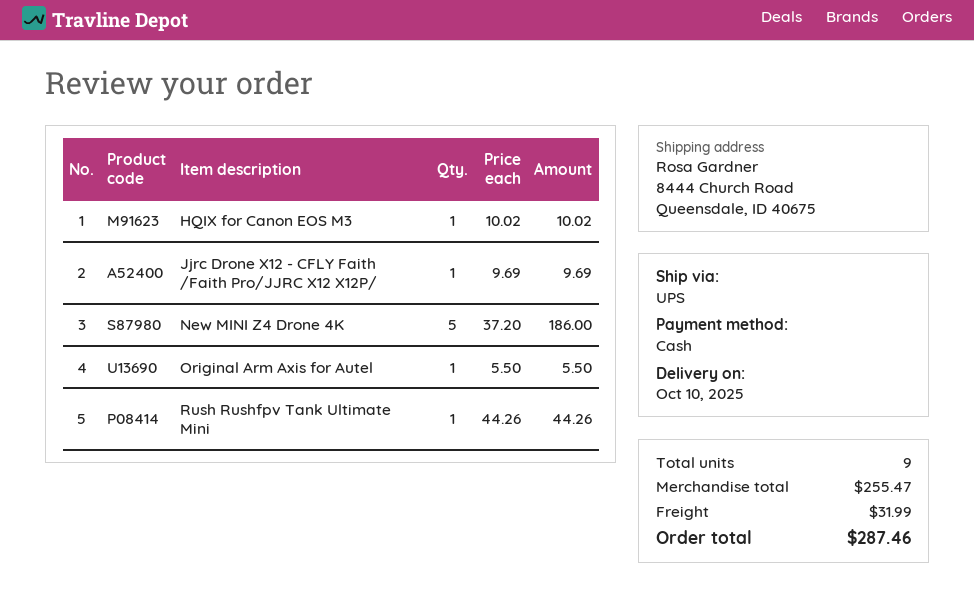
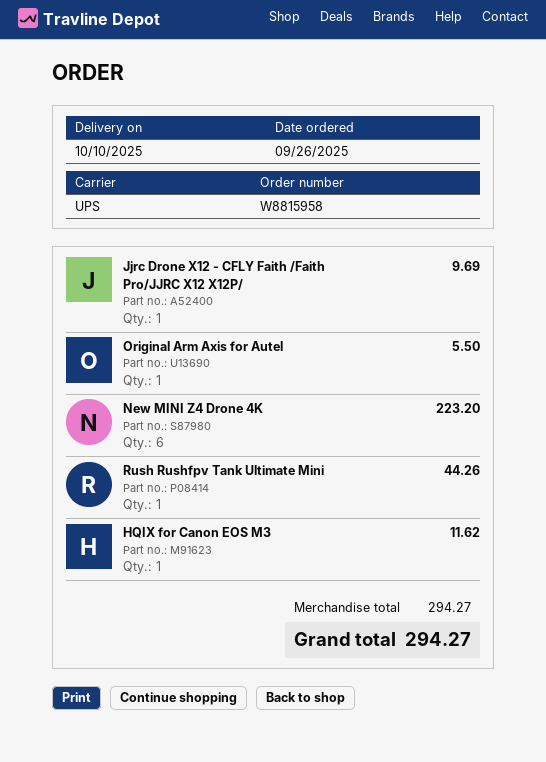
HQIX for Canon EOS M3: 1 for 10.02 -> 1 for 11.62
New MINI Z4 Drone 4K: 5 for 186.00 -> 6 for 223.20
subtotal: 255.47 -> 294.27
shipping: 31.99 -> none
total: 287.46 -> 294.27

